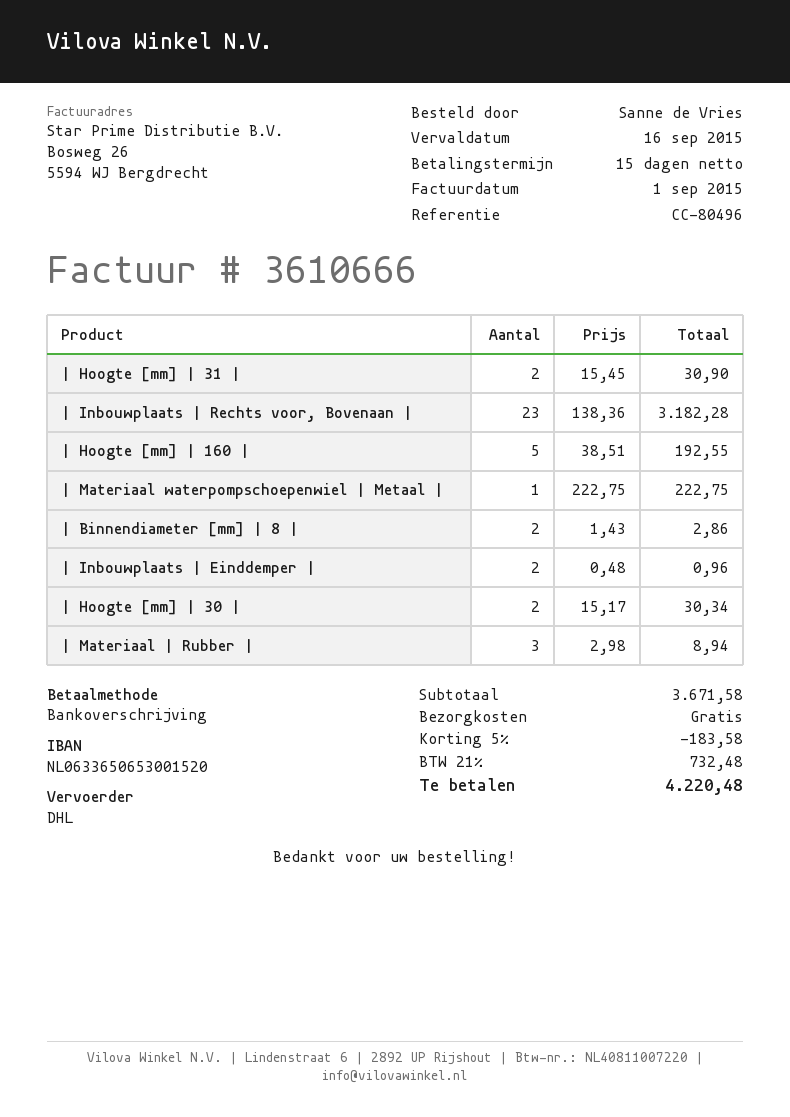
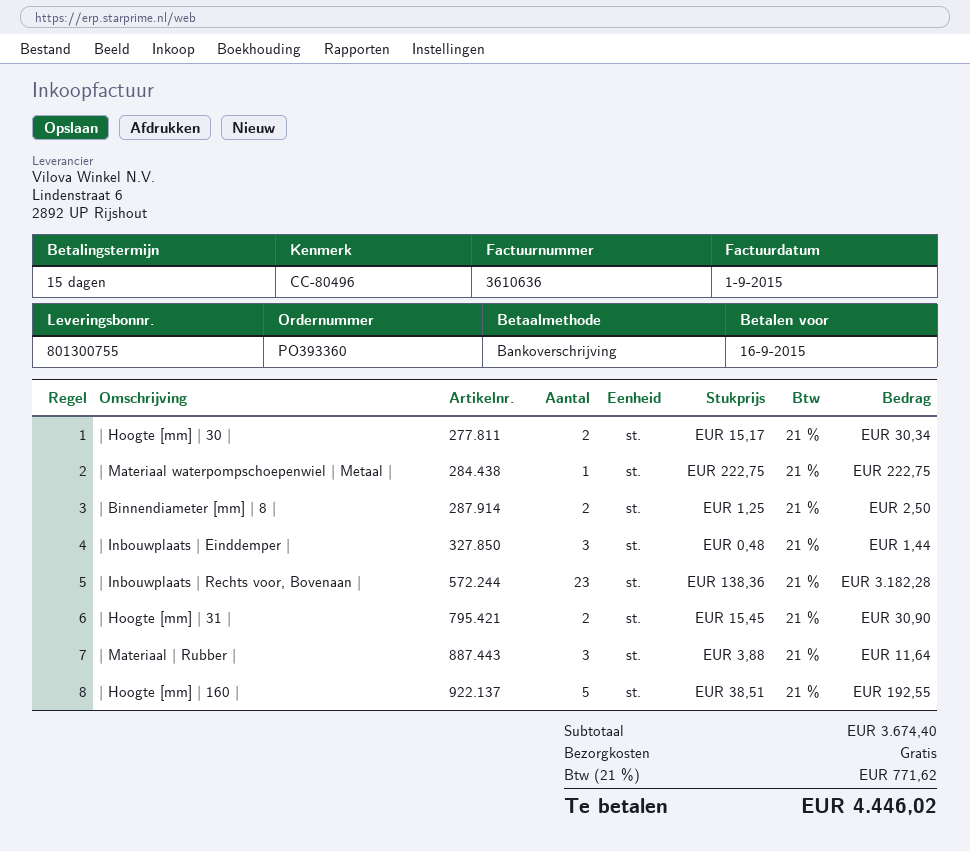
invoice number: 3610666 -> 3610636
| Binnendiameter [mm] | 8 |: 2 x 1.43 = 2.86 -> 2 x 1.25 = 2.50
| Inbouwplaats | Einddemper |: 2 x 0.48 = 0.96 -> 3 x 0.48 = 1.44
| Materiaal | Rubber |: 3 x 2.98 = 8.94 -> 3 x 3.88 = 11.64
subtotal: 3671.58 -> 3674.40
discount: 5% = 183.58 -> none
tax: 21% = 732.48 -> 21% = 771.62
total: 4220.48 -> 4446.02

